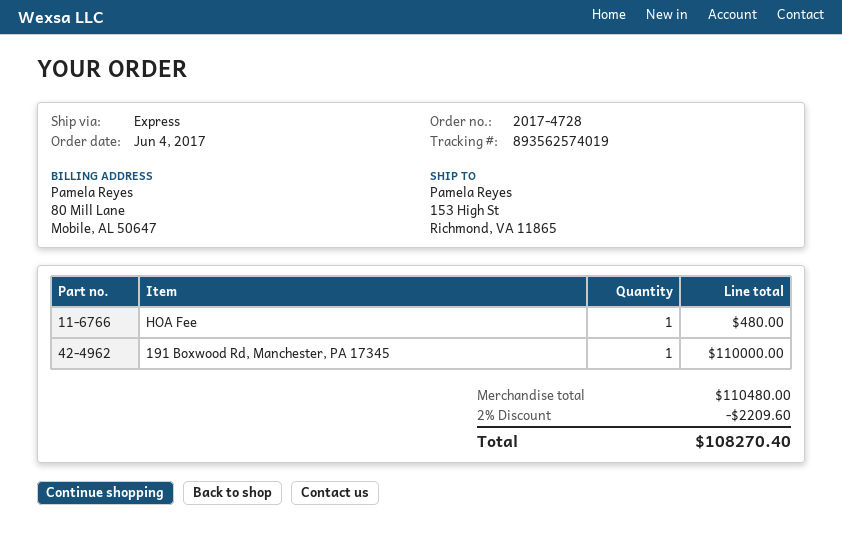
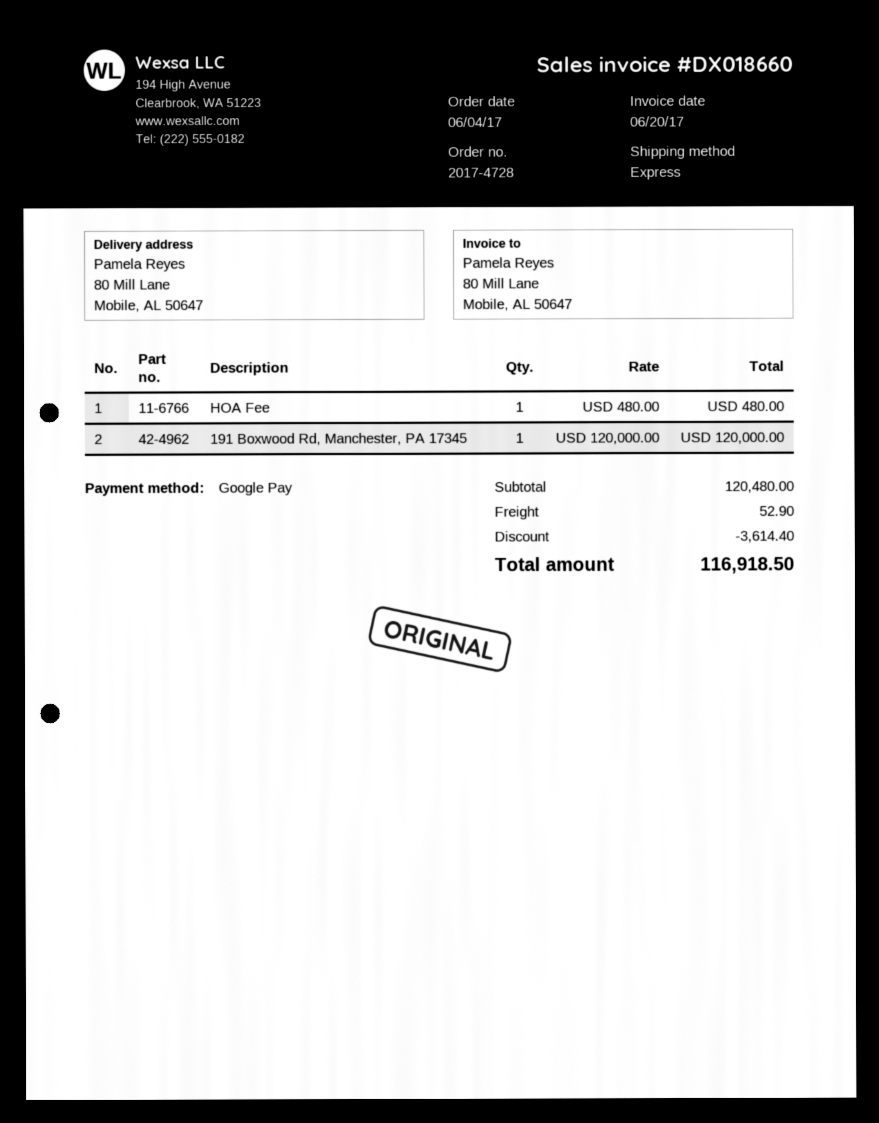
ship to: 153 High St, Richmond, VA 11865 -> 80 Mill Lane, Mobile, AL 50647
191 Boxwood Rd, Manchester, PA 17345: 1 for 110000.00 -> 1 for 120000.00
subtotal: 110480.00 -> 120480.00
discount: 2209.60 -> 3614.40
shipping: none -> 52.90
total: 108270.40 -> 116918.50

